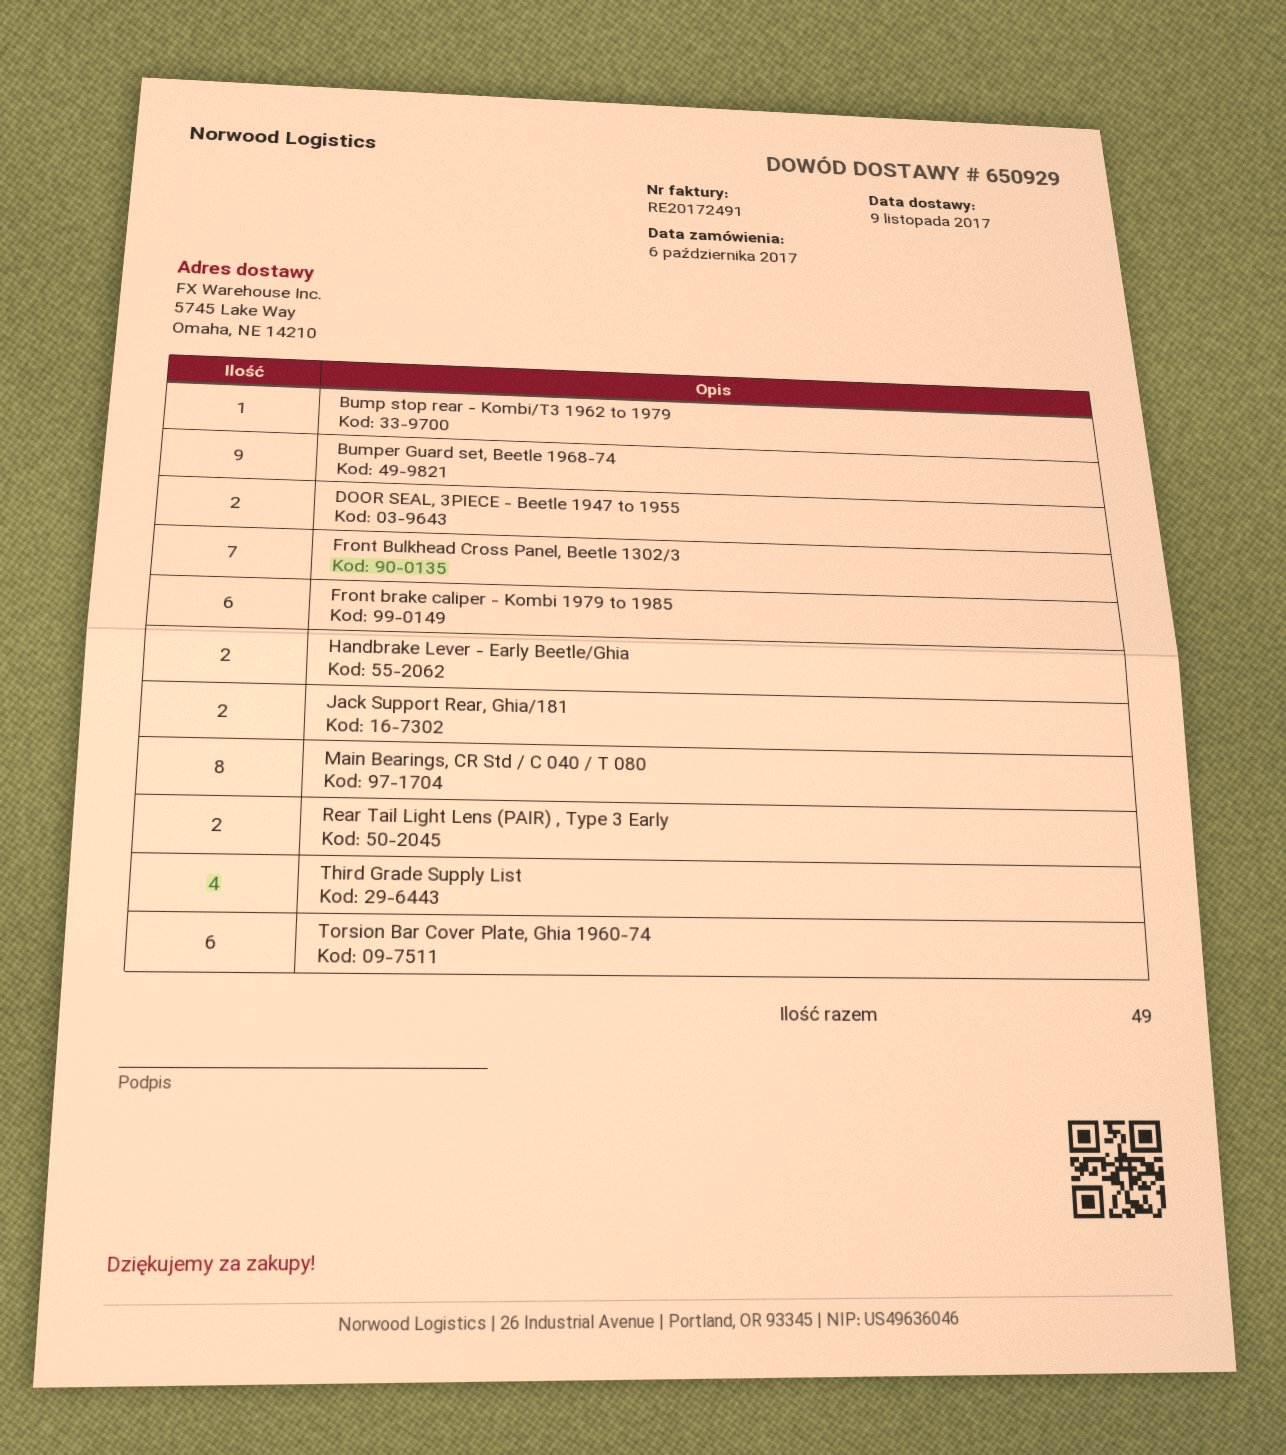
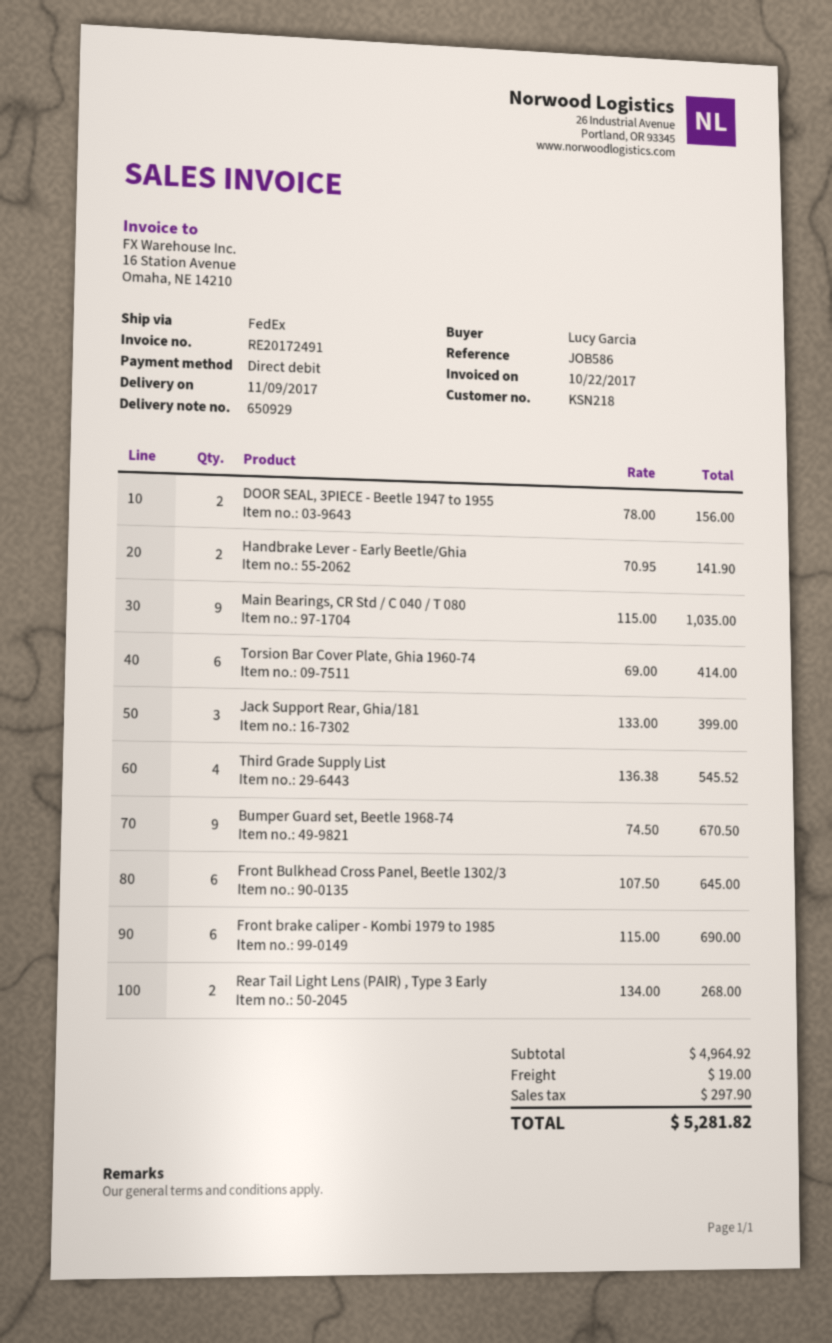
Bump stop rear - Kombi/T3 1962 to 1979: 1 -> none
Front Bulkhead Cross Panel, Beetle 1302/3: 7 -> 6
Jack Support Rear, Ghia/181: 2 -> 3
Main Bearings, CR Std / C 040 / T 080: 8 -> 9

